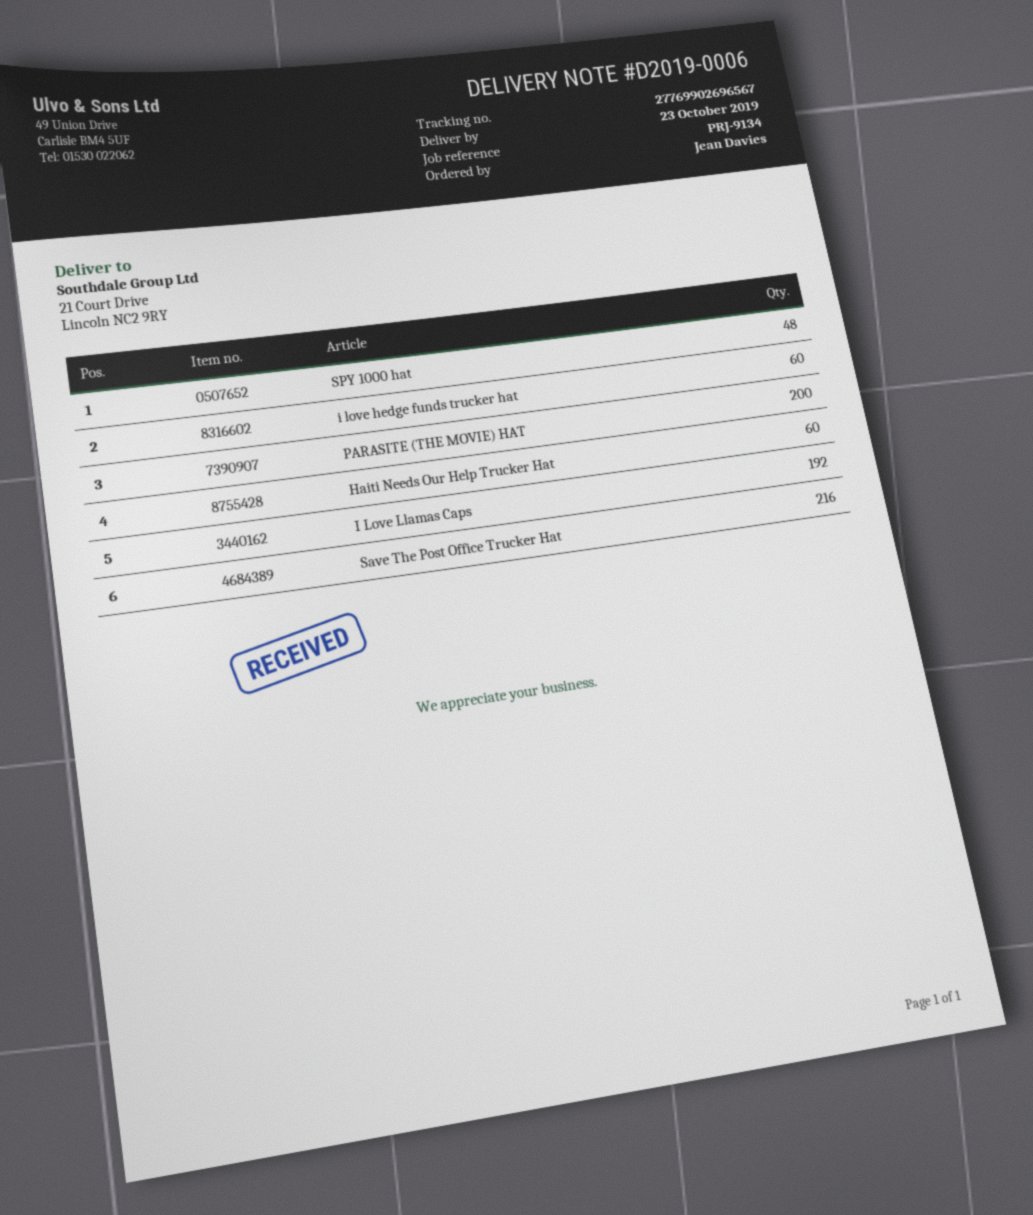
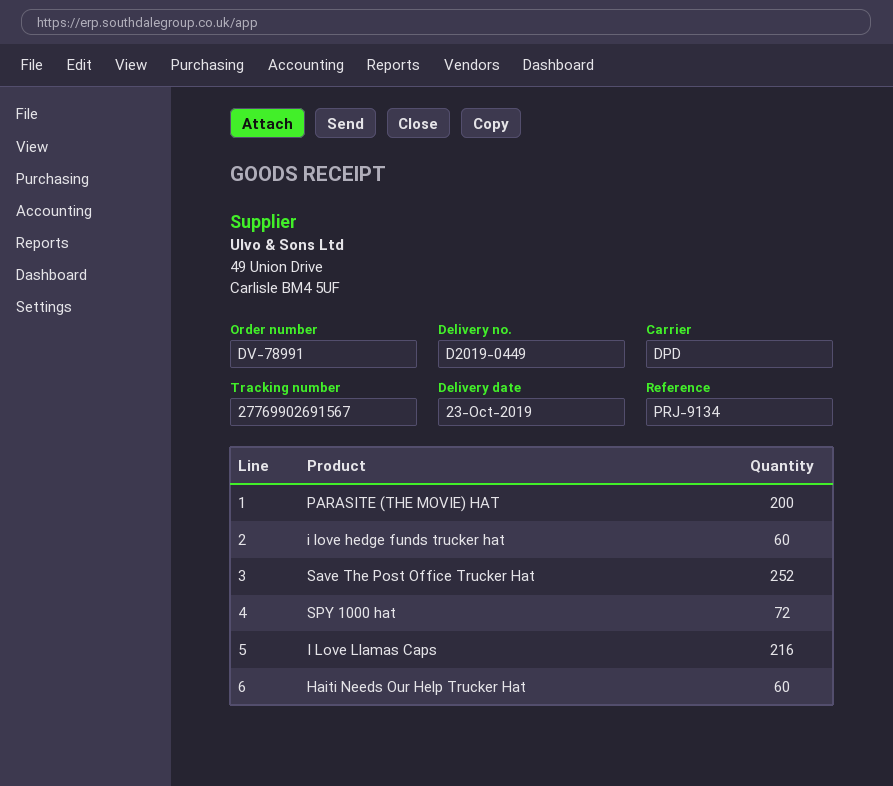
delivery note number: D2019-0006 -> D2019-0449
tracking number: 27769902696567 -> 27769902691567
SPY 1000 hat: 48 -> 72
I Love Llamas Caps: 192 -> 216
Save The Post Office Trucker Hat: 216 -> 252

